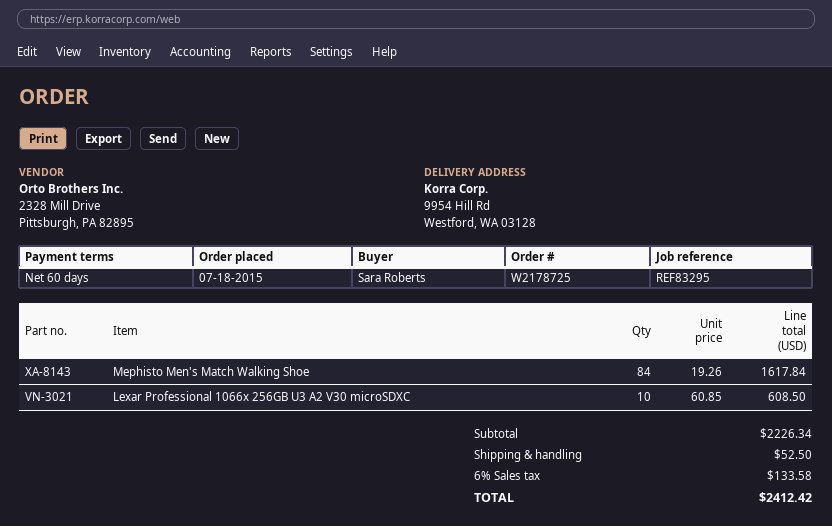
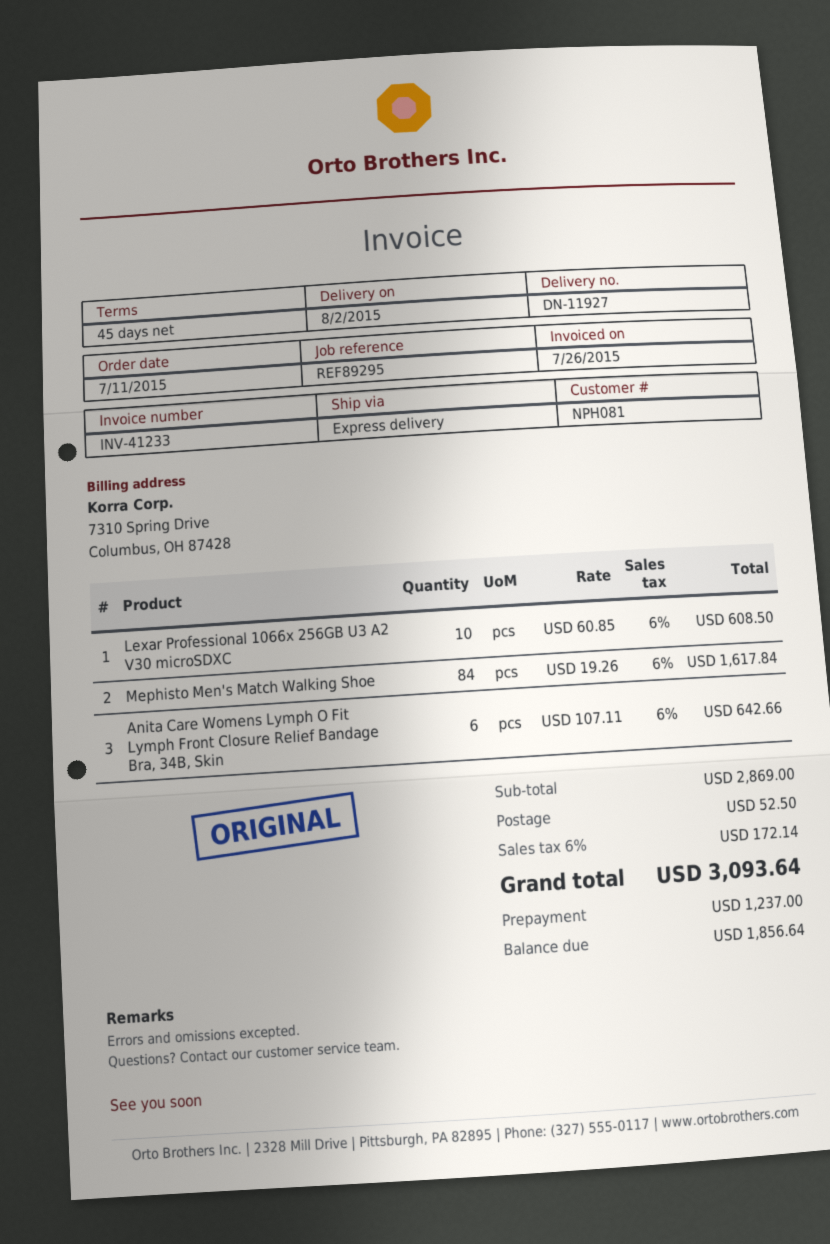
order date: 2015-07-18 -> 2015-07-11
payment terms: 60 days -> 45 days
reference: REF83295 -> REF89295
Anita Care Womens Lymph O Fit Lymph Front Closure Relief Bandage Bra, 34B, Skin: none -> 6 x 107.11 = 642.66
subtotal: 2226.34 -> 2869.00
tax: 6% = 133.58 -> 6% = 172.14
total: 2412.42 -> 3093.64

